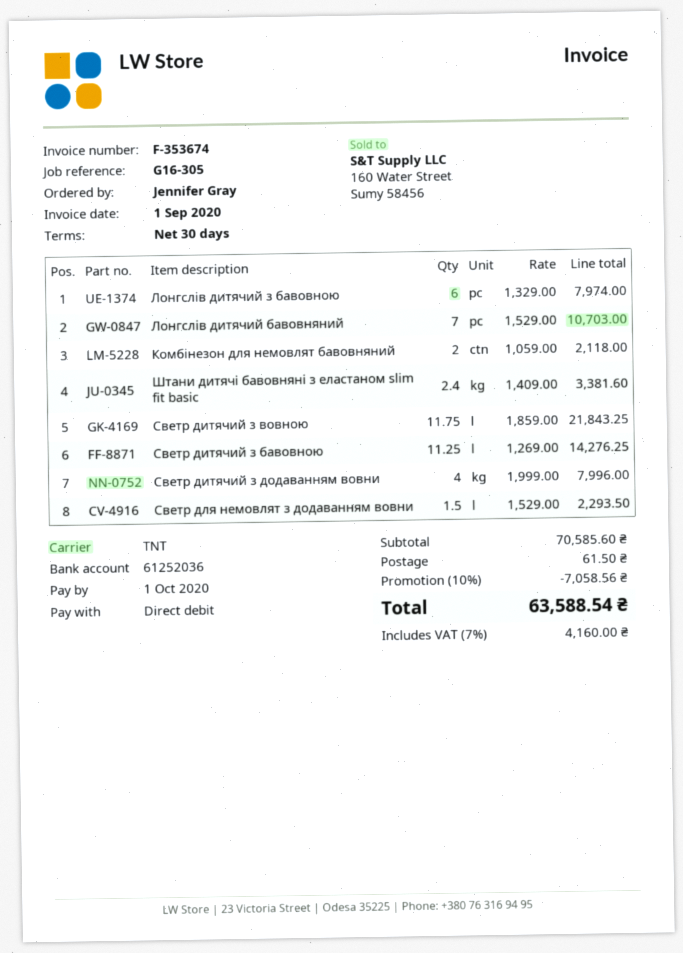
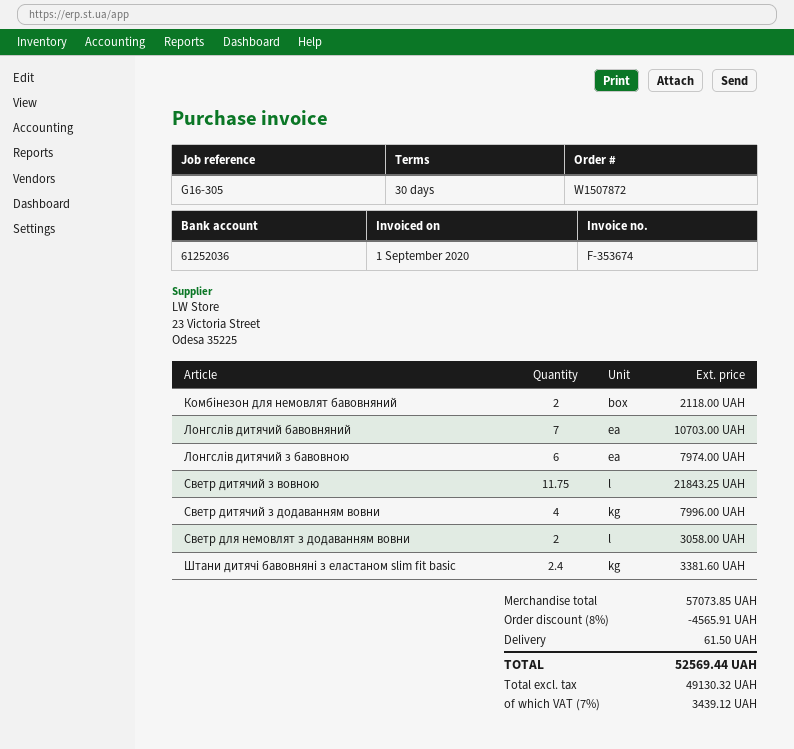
Светр дитячий з бавовною: 11.25 for 14276.25 -> none
Светр для немовлят з додаванням вовни: 1.5 for 2293.50 -> 2 for 3058.00
subtotal: 70585.60 -> 57073.85
discount: 10% = 7058.56 -> 8% = 4565.91
tax: 7% = 4160.00 -> 7% = 3439.12
total: 63588.54 -> 52569.44

